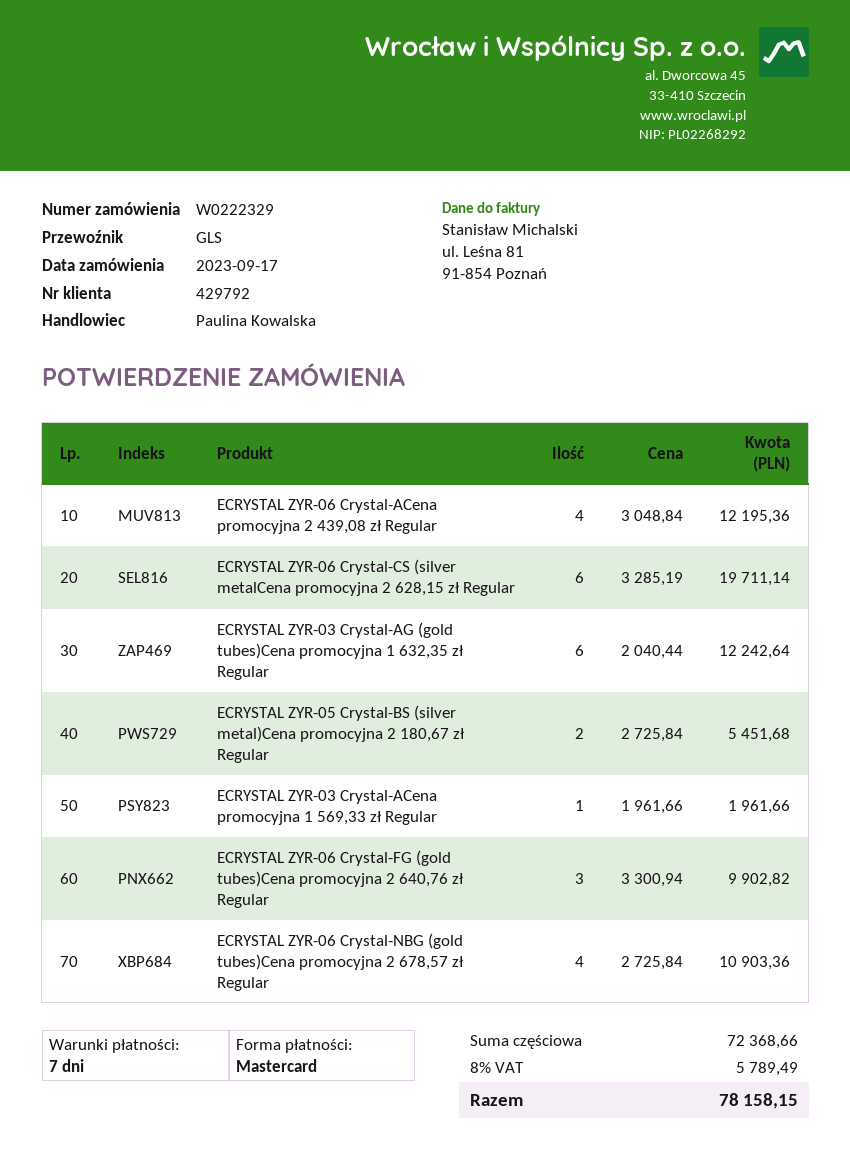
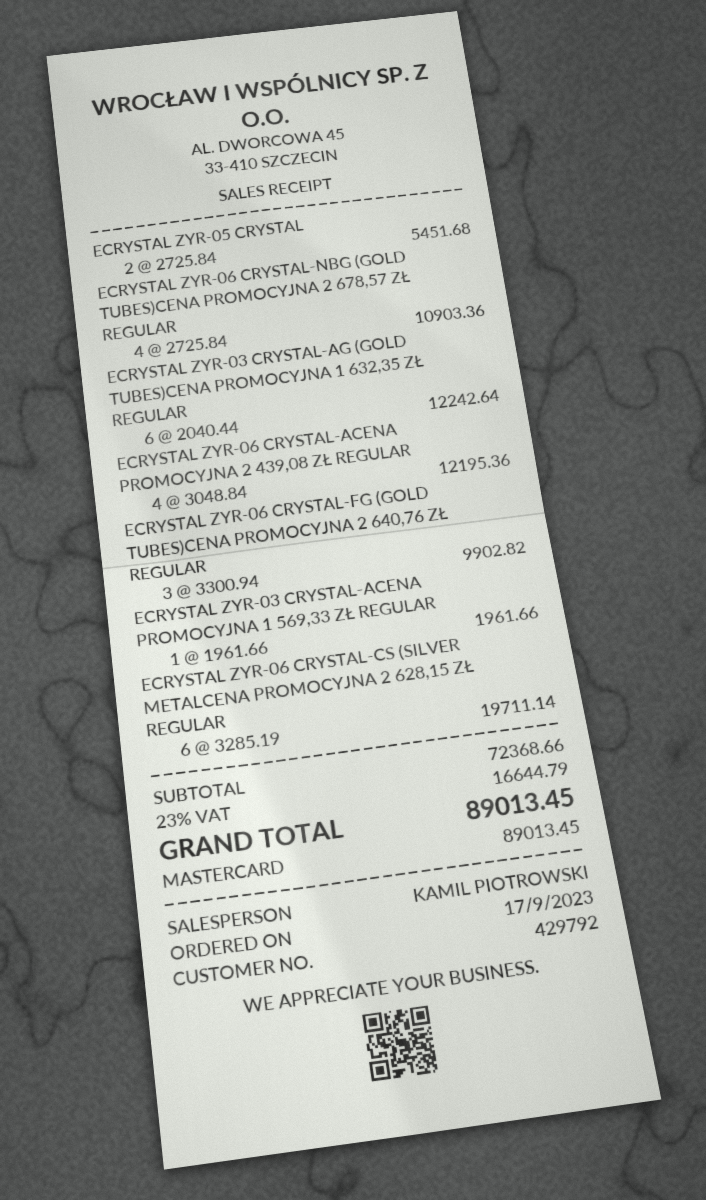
sales rep: Paulina Kowalska -> KAMIL PIOTROWSKI
tax: 8% = 5789.49 -> 23% = 16644.79
total: 78158.15 -> 89013.45

